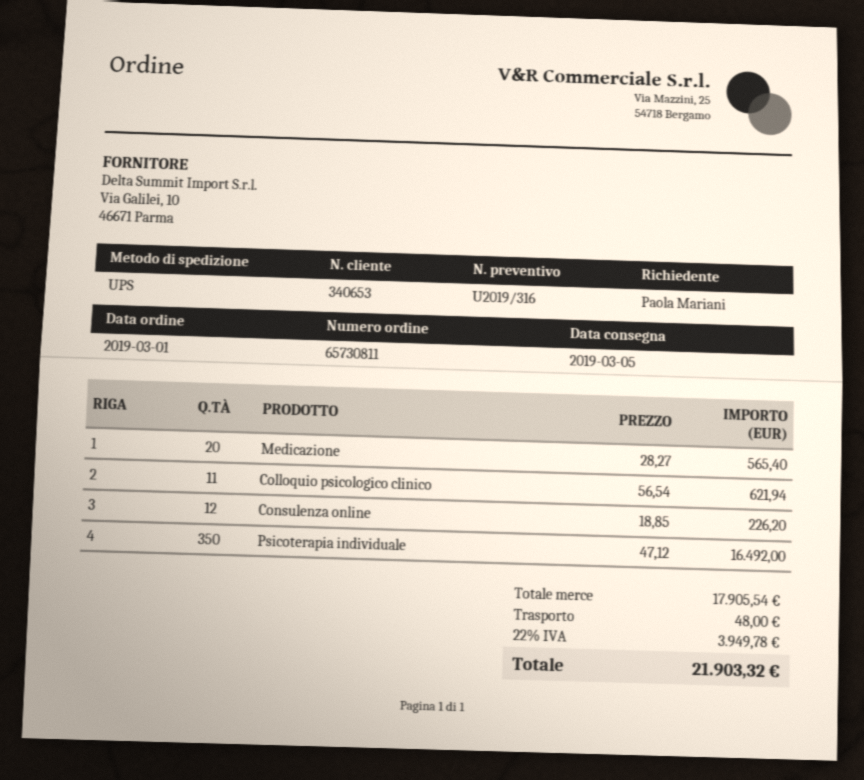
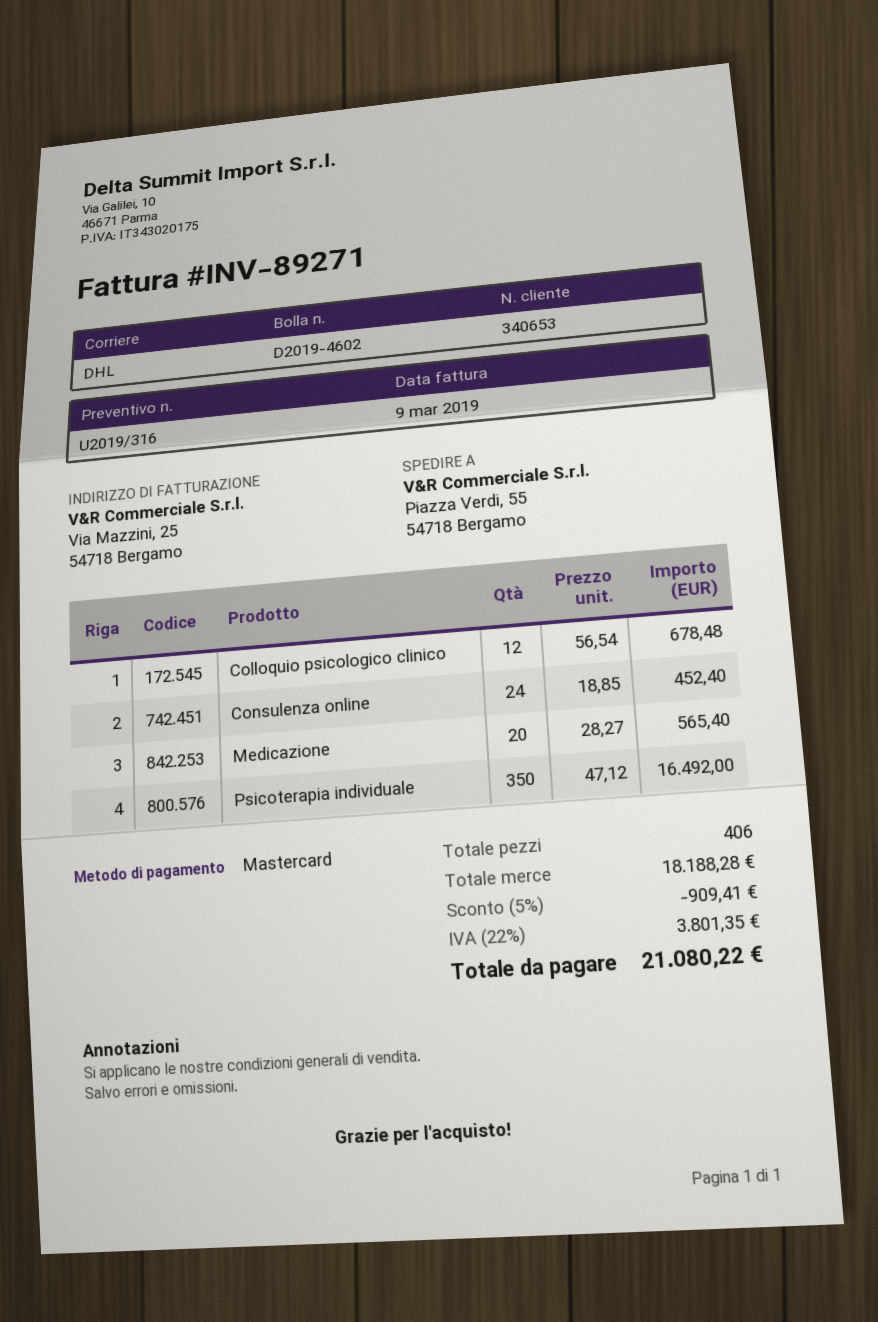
shipping method: UPS -> DHL
Colloquio psicologico clinico: 11 x 56.54 = 621.94 -> 12 x 56.54 = 678.48
Consulenza online: 12 x 18.85 = 226.20 -> 24 x 18.85 = 452.40
subtotal: 17905.54 -> 18188.28
discount: none -> 5% = 909.41
shipping: 48.00 -> none
tax: 22% = 3949.78 -> 22% = 3801.35
total: 21903.32 -> 21080.22

